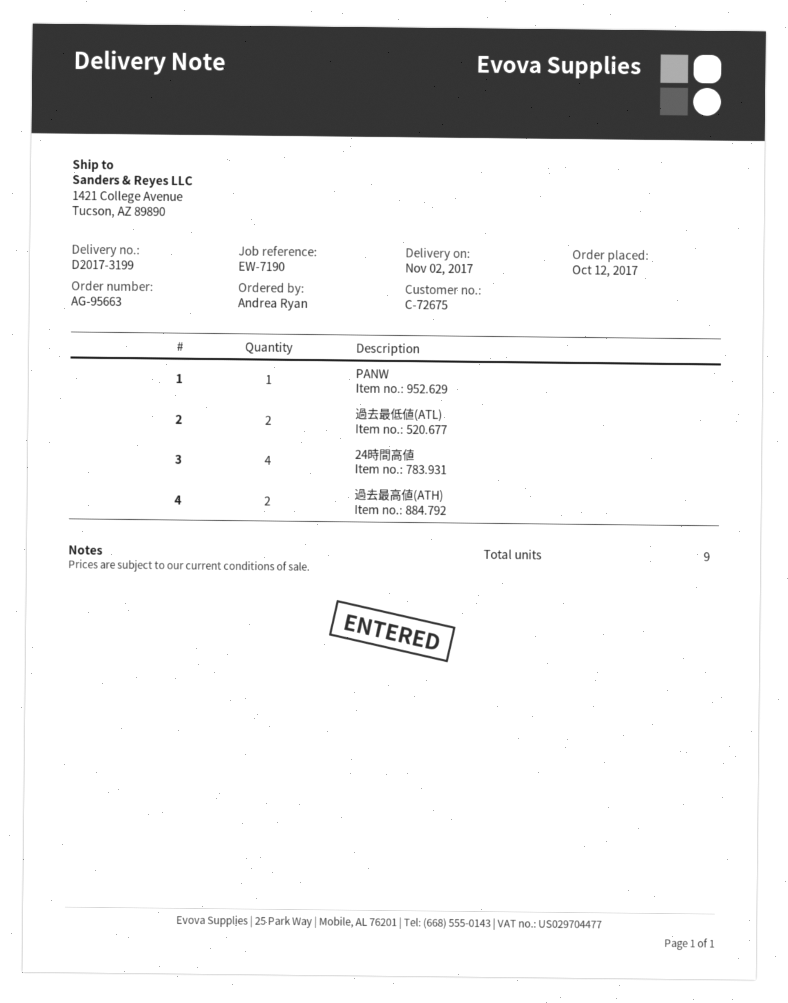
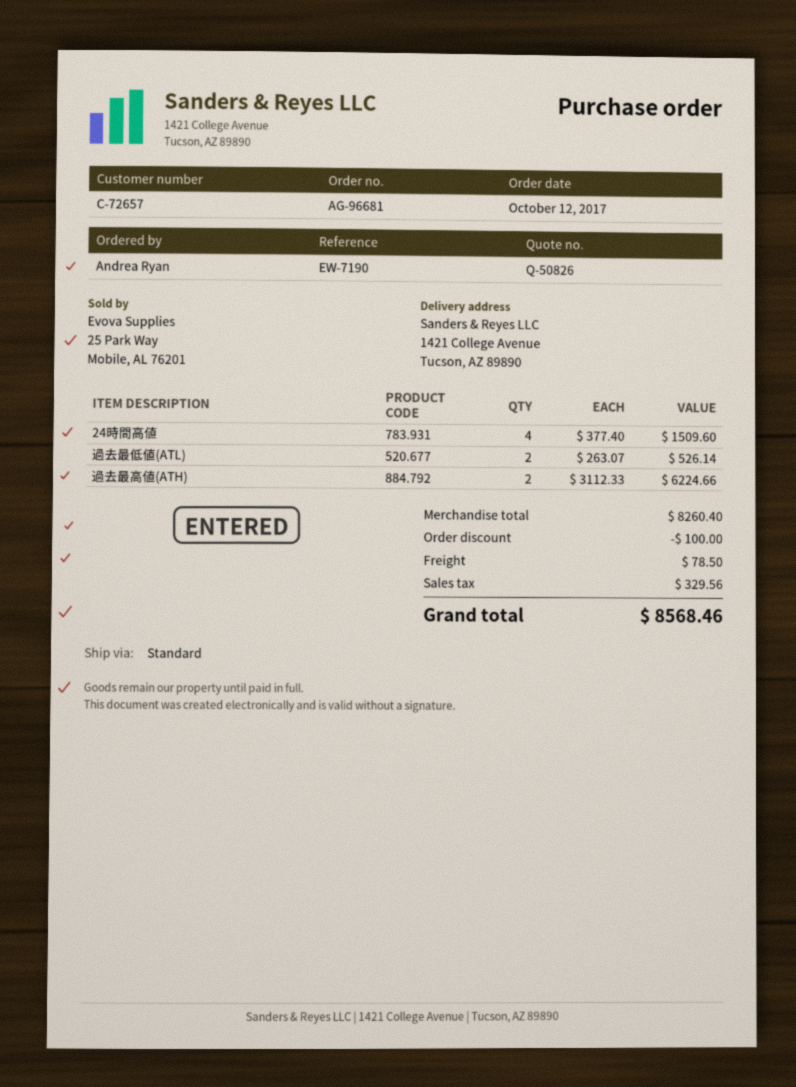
order number: AG-95663 -> AG-96681
customer number: C-72675 -> C-72657
PANW: 1 -> none

